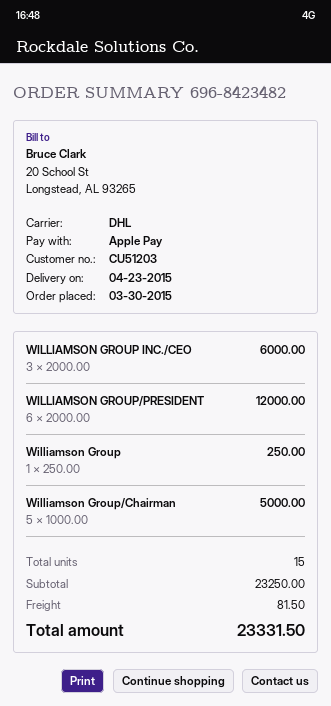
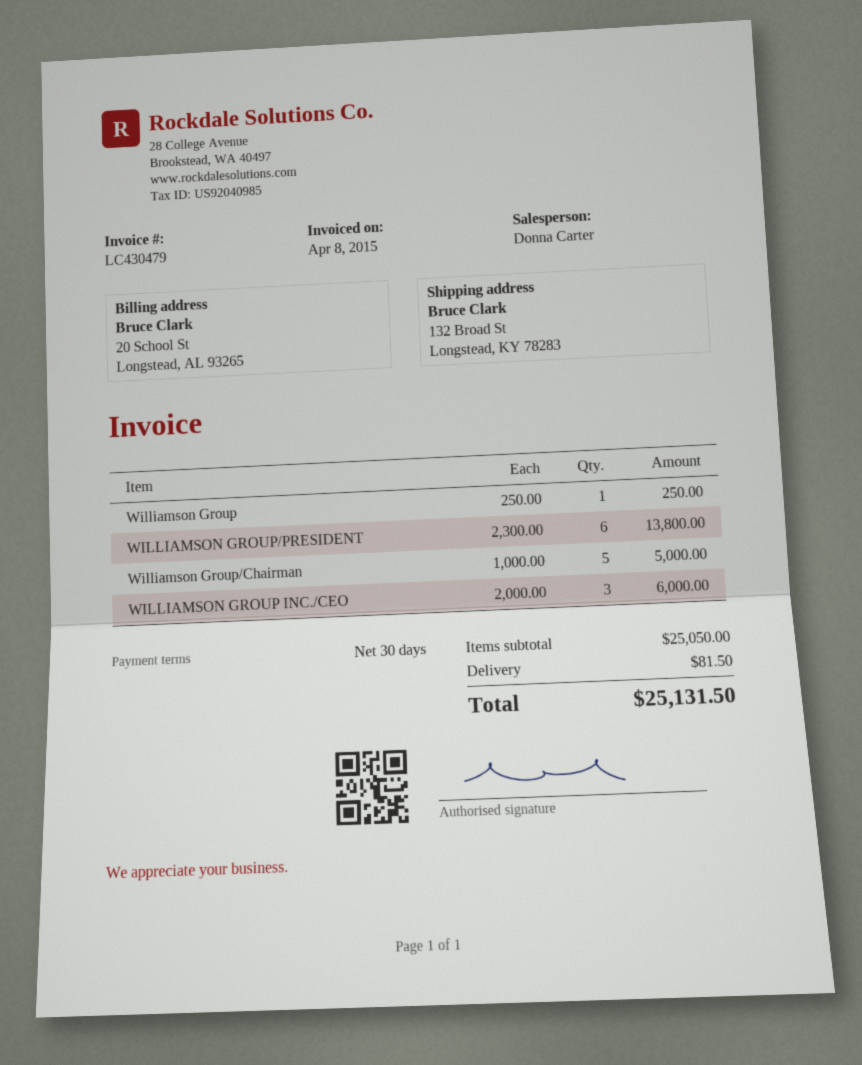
WILLIAMSON GROUP/PRESIDENT: 6 x 2000.00 = 12000.00 -> 6 x 2300.00 = 13800.00
subtotal: 23250.00 -> 25050.00
total: 23331.50 -> 25131.50

